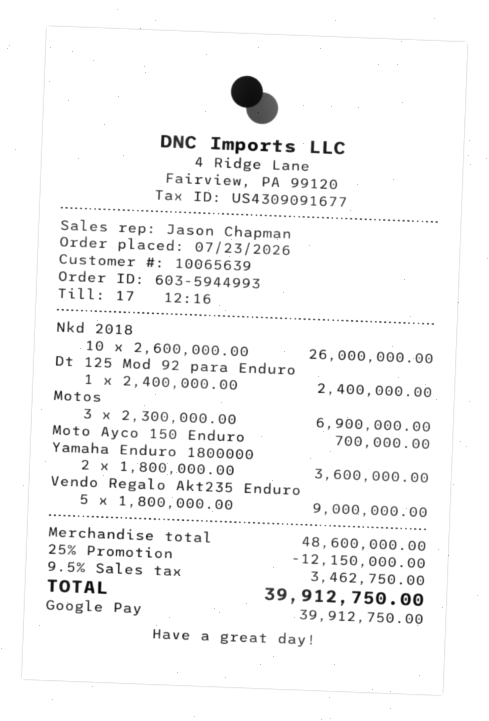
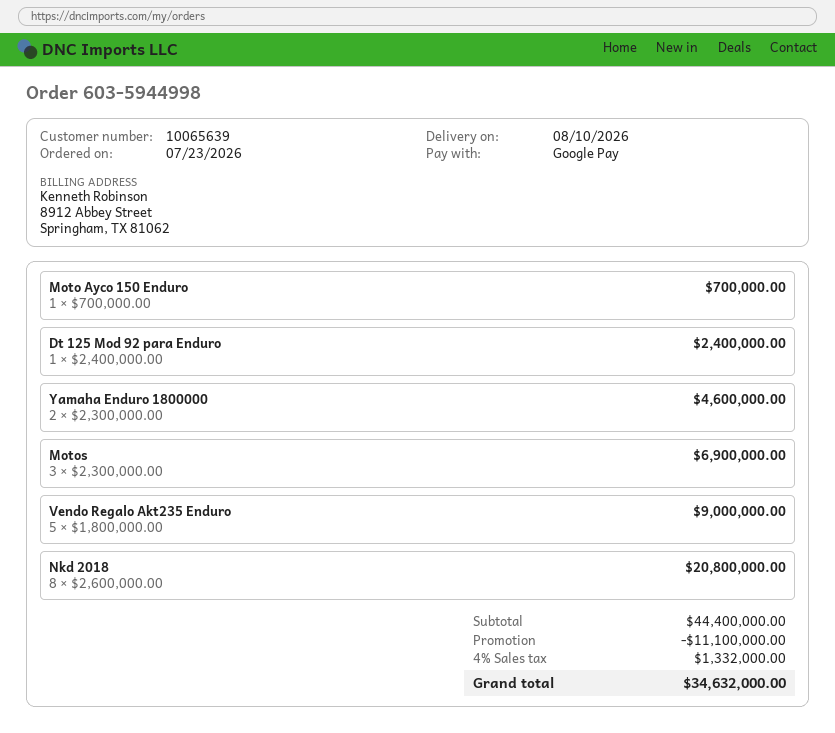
order number: 603-5944993 -> 603-5944998
Nkd 2018: 10 x 2600000.00 = 26000000.00 -> 8 x 2600000.00 = 20800000.00
Yamaha Enduro 1800000: 2 x 1800000.00 = 3600000.00 -> 2 x 2300000.00 = 4600000.00
subtotal: 48600000.00 -> 44400000.00
discount: 12150000.00 -> 11100000.00
tax: 9.5% = 3462750.00 -> 4% = 1332000.00
total: 39912750.00 -> 34632000.00

